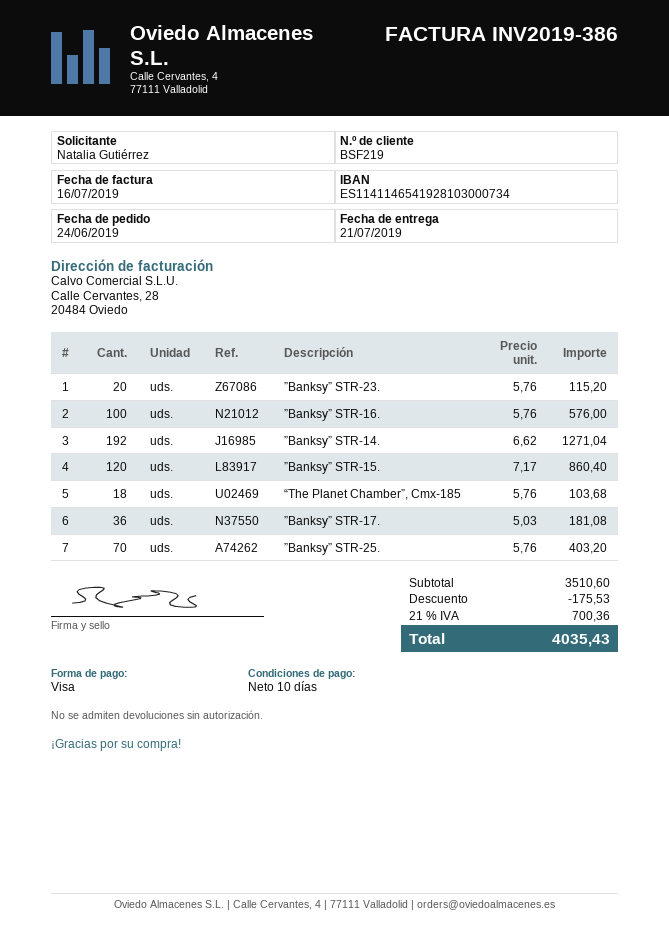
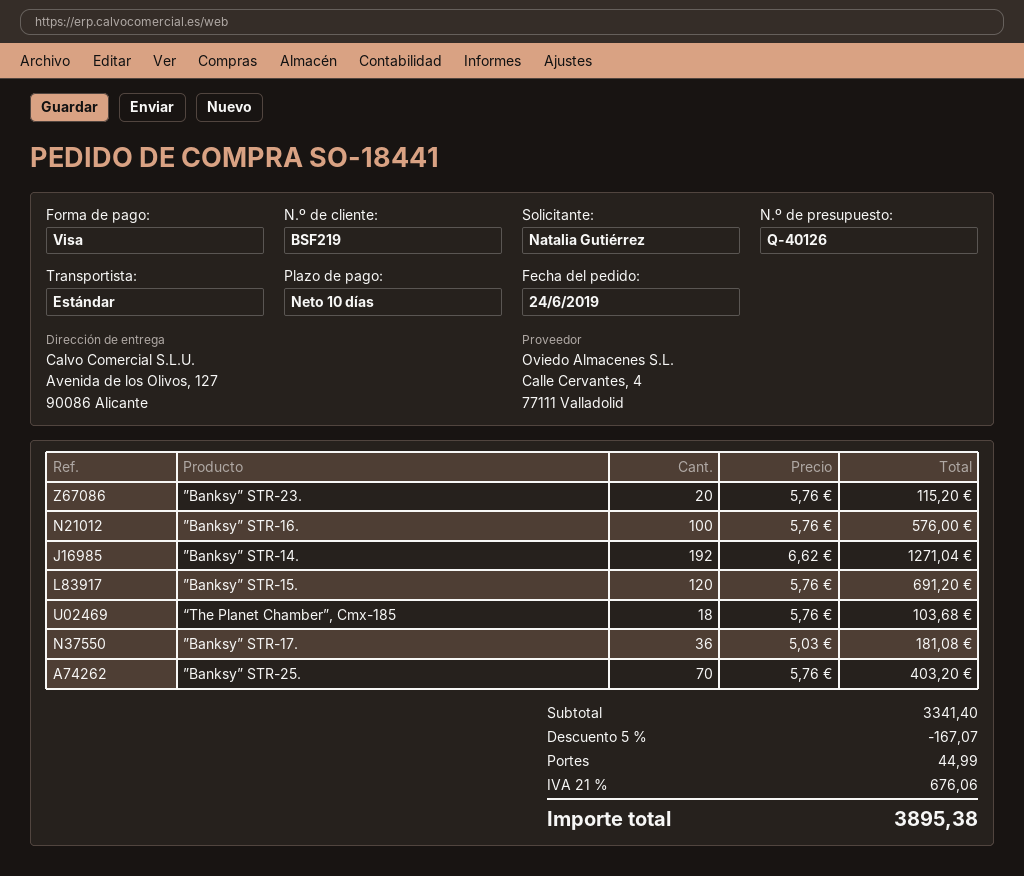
”Banksy” STR-15.: 120 x 7.17 = 860.40 -> 120 x 5.76 = 691.20
subtotal: 3510.60 -> 3341.40
discount: 175.53 -> 167.07
shipping: none -> 44.99
tax: 21% = 700.36 -> 21% = 676.06
total: 4035.43 -> 3895.38

